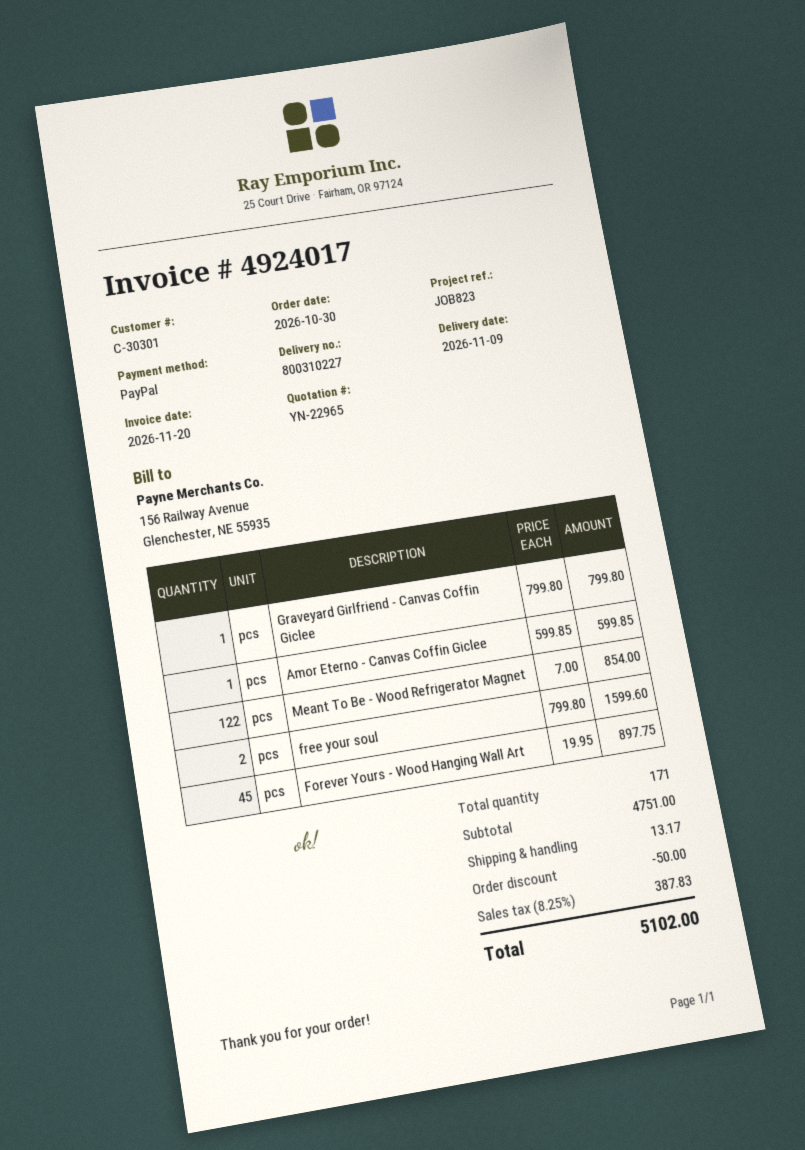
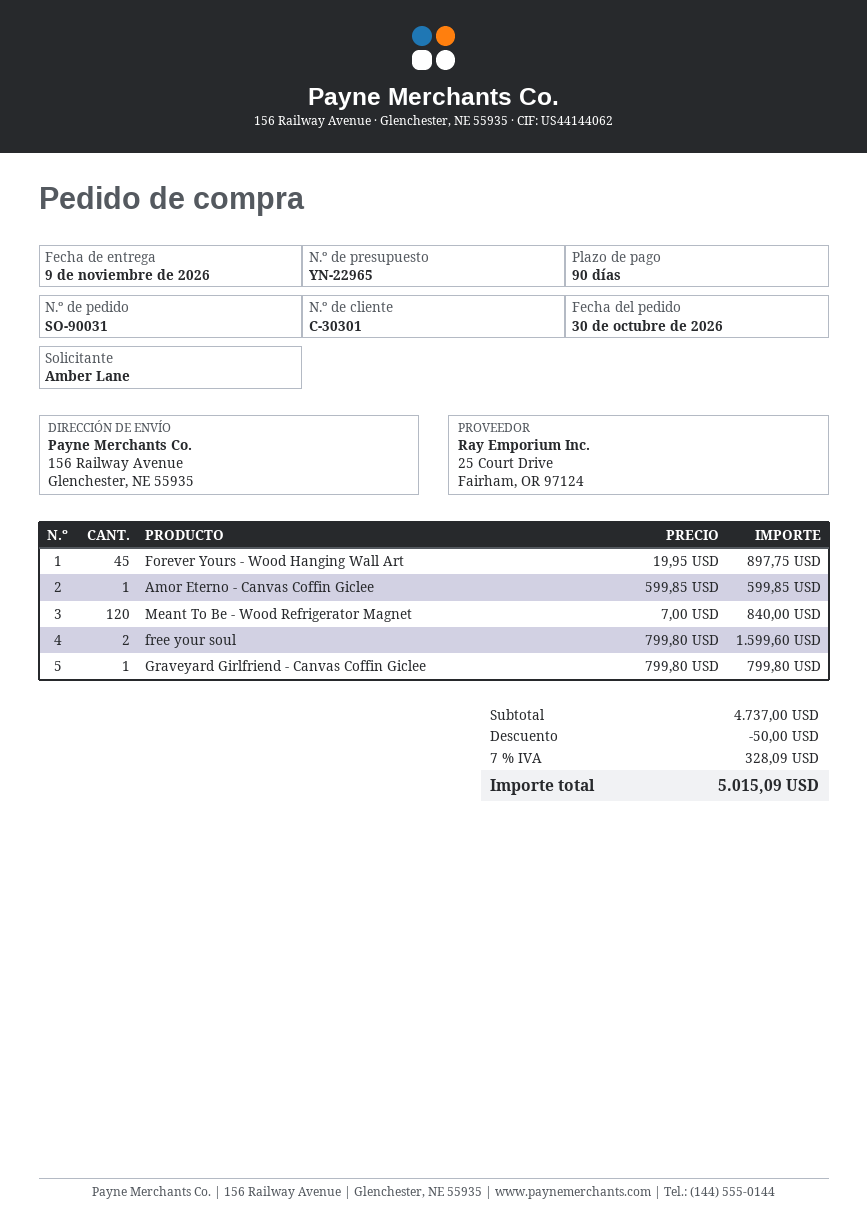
Meant To Be - Wood Refrigerator Magnet: 122 x 7.00 = 854.00 -> 120 x 7.00 = 840.00
subtotal: 4751.00 -> 4737.00
shipping: 13.17 -> none
tax: 8.25% = 387.83 -> 7% = 328.09
total: 5102.00 -> 5015.09

